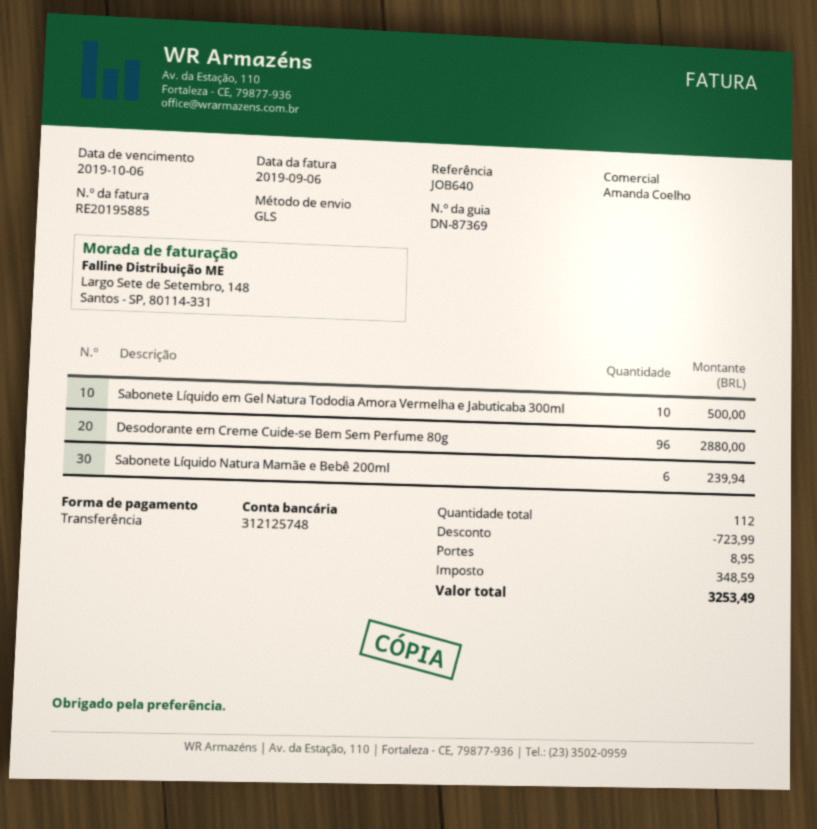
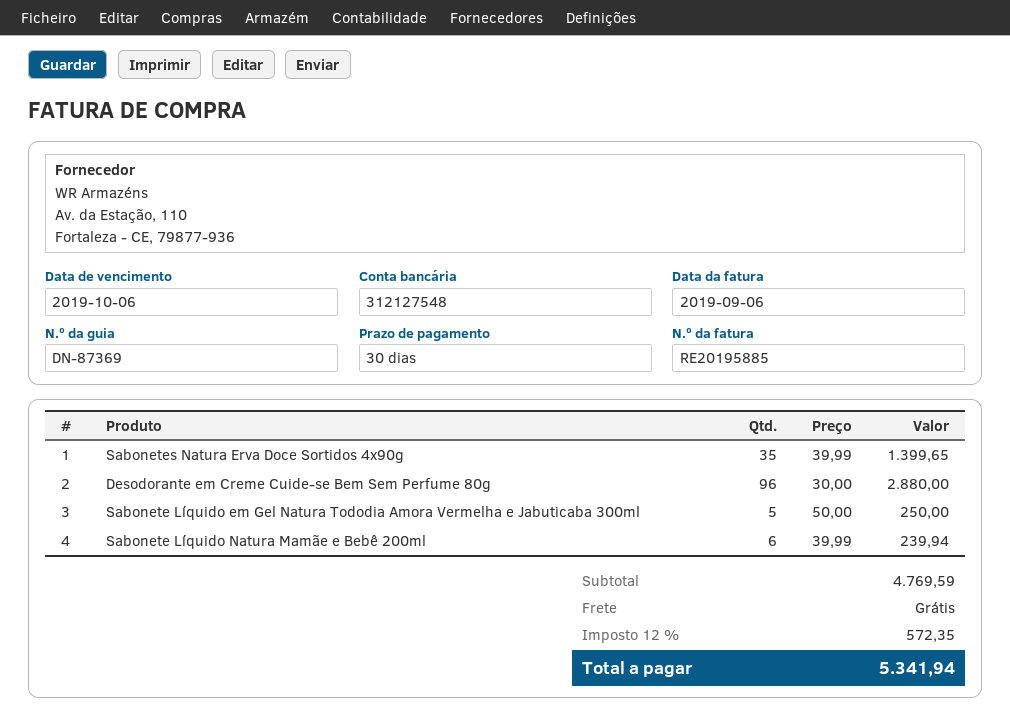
bank account: 312125748 -> 312127548
Sabonete Líquido em Gel Natura Tododia Amora Vermelha e Jabuticaba 300ml: 10 for 500.00 -> 5 for 250.00
Sabonetes Natura Erva Doce Sortidos 4x90g: none -> 35 for 1399.65
discount: 723.99 -> none
shipping: 8.95 -> 0.00
tax: 348.59 -> 572.35
total: 3253.49 -> 5341.94

